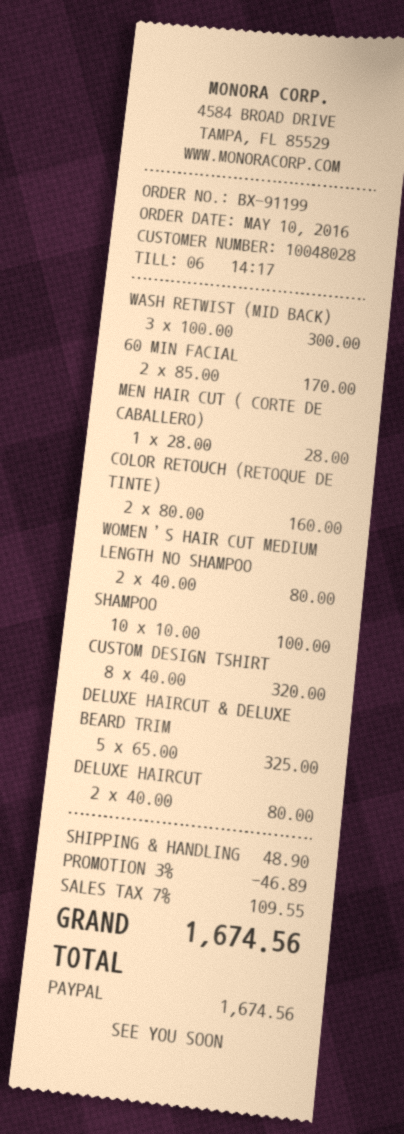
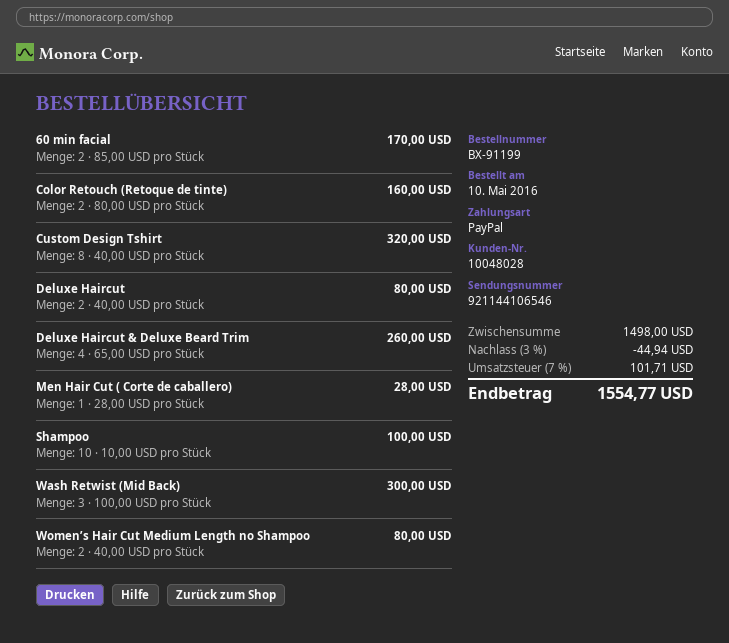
DELUXE HAIRCUT & DELUXE BEARD TRIM: 5 x 65.00 = 325.00 -> 4 x 65.00 = 260.00
discount: 3% = 46.89 -> 3% = 44.94
shipping: 48.90 -> none
tax: 7% = 109.55 -> 7% = 101.71
total: 1674.56 -> 1554.77

